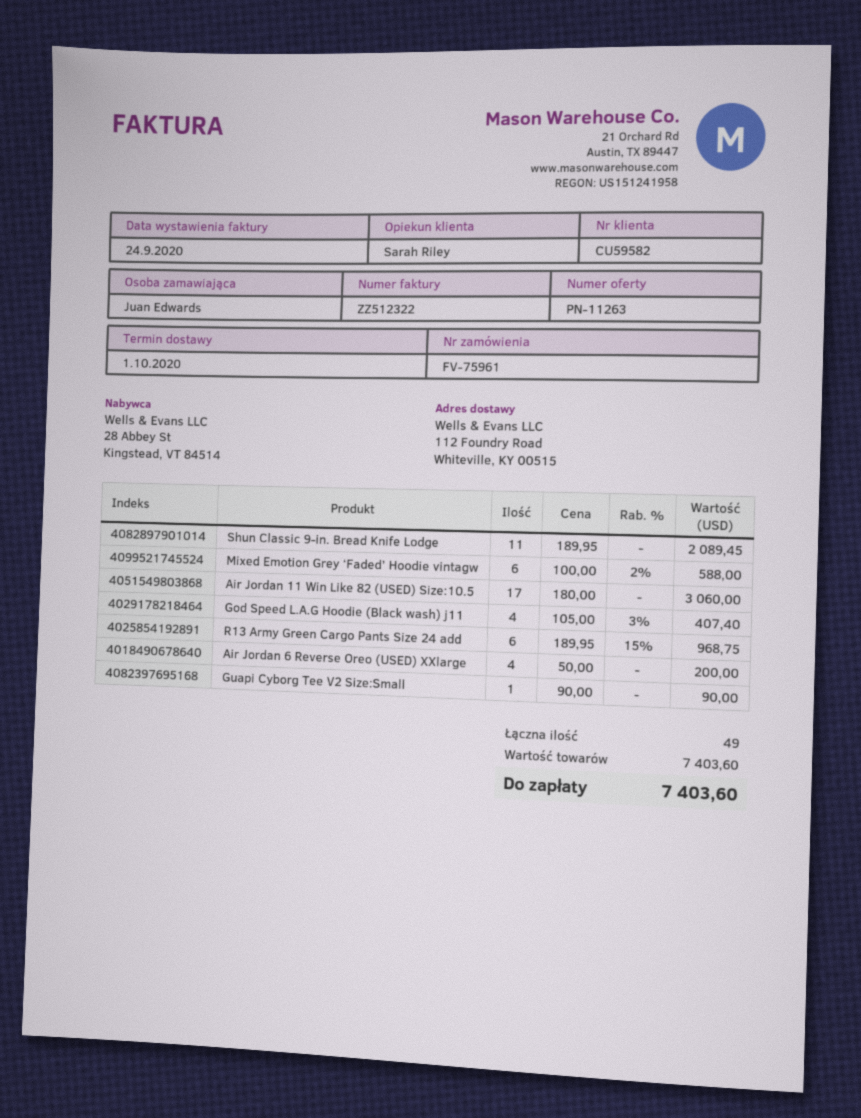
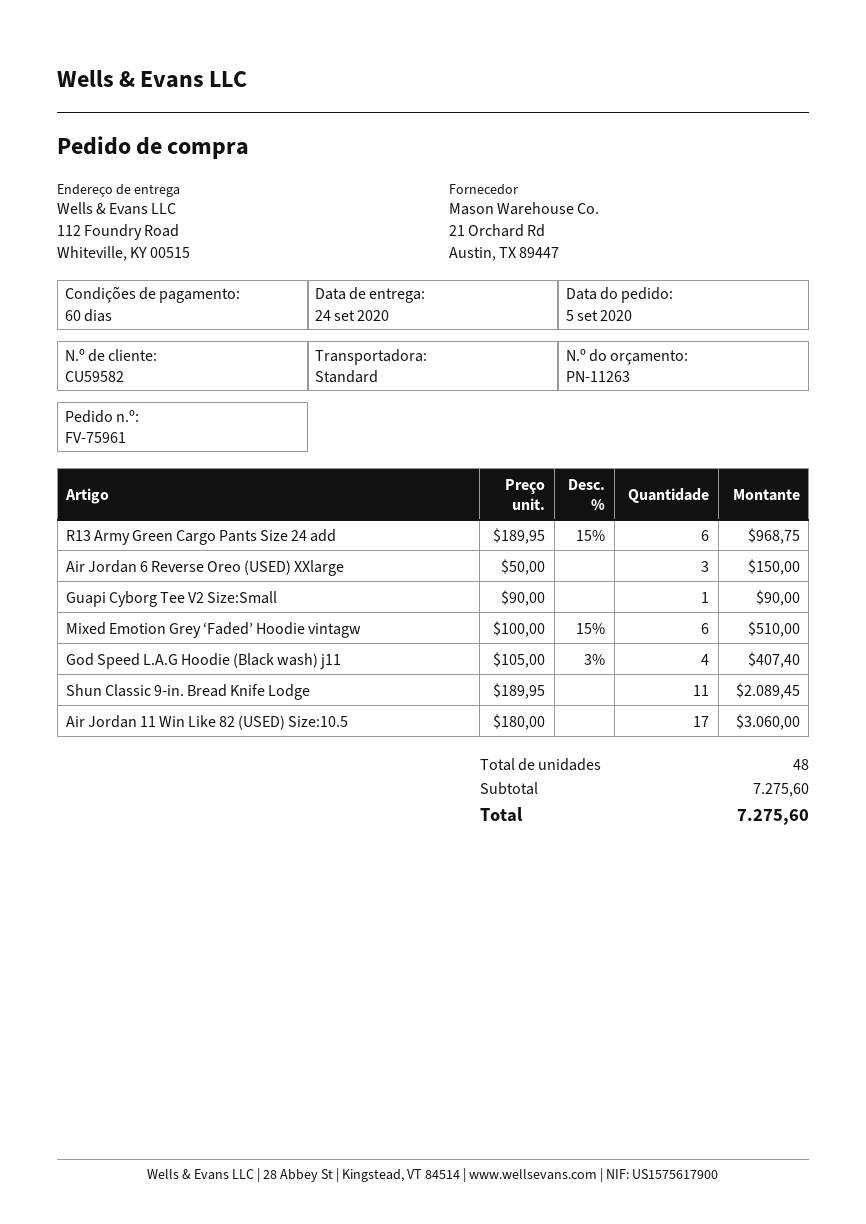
delivery date: 2020-10-01 -> 2020-09-24
Mixed Emotion Grey ‘Faded’ Hoodie vintagw: 6 x 100.00 - 2% = 588.00 -> 6 x 100.00 - 15% = 510.00
Air Jordan 6 Reverse Oreo (USED) XXlarge: 4 x 50.00 = 200.00 -> 3 x 50.00 = 150.00
total quantity: 49 -> 48
subtotal: 7403.60 -> 7275.60
total: 7403.60 -> 7275.60

